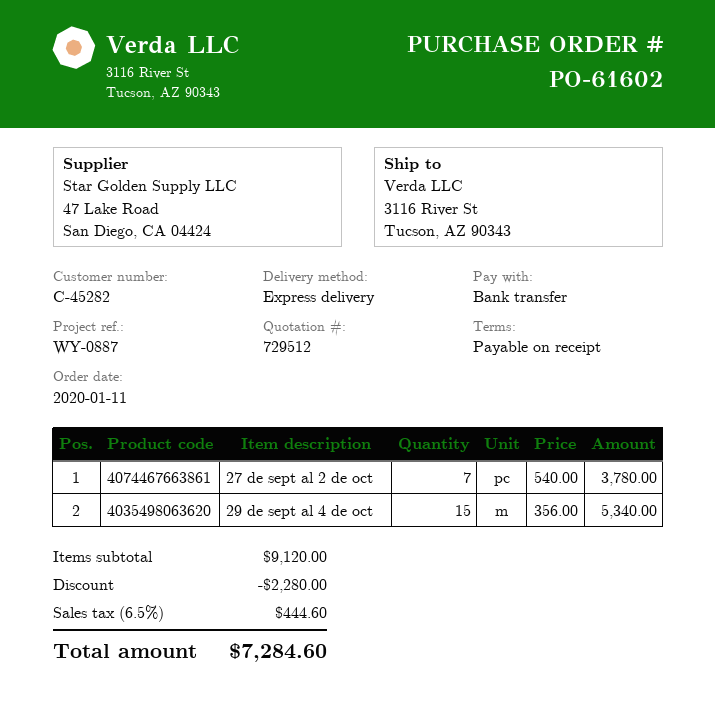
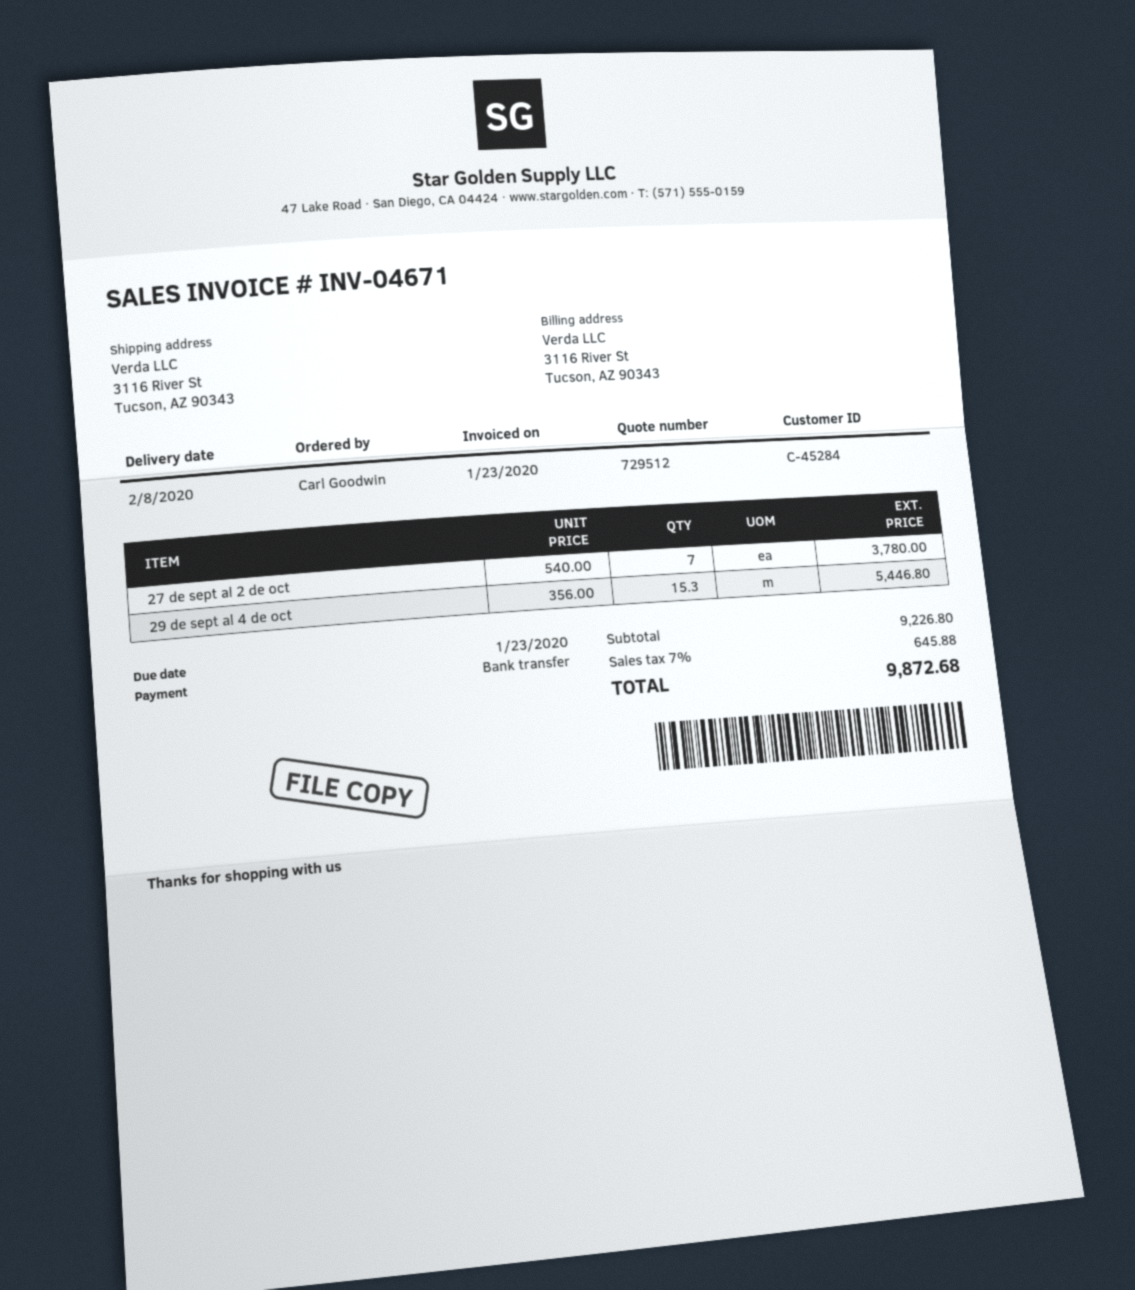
customer number: C-45282 -> C-45284
29 de sept al 4 de oct: 15 x 356.00 = 5340.00 -> 15.3 x 356.00 = 5446.80
subtotal: 9120.00 -> 9226.80
discount: 2280.00 -> none
tax: 6.5% = 444.60 -> 7% = 645.88
total: 7284.60 -> 9872.68

